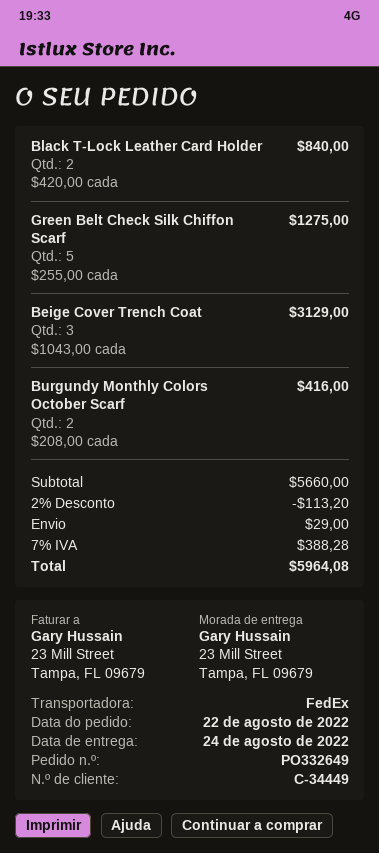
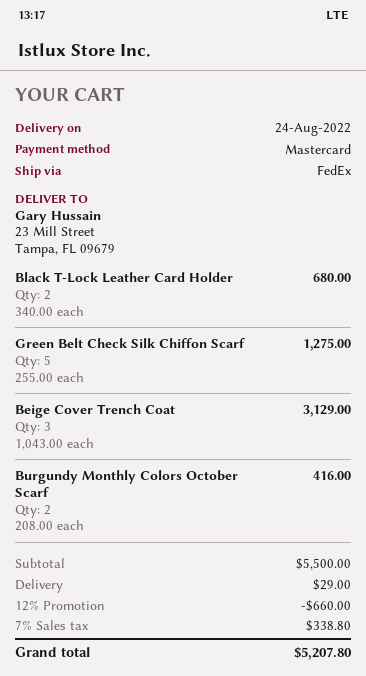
Black T-Lock Leather Card Holder: 2 x 420.00 = 840.00 -> 2 x 340.00 = 680.00
subtotal: 5660.00 -> 5500.00
discount: 2% = 113.20 -> 12% = 660.00
tax: 7% = 388.28 -> 7% = 338.80
total: 5964.08 -> 5207.80

